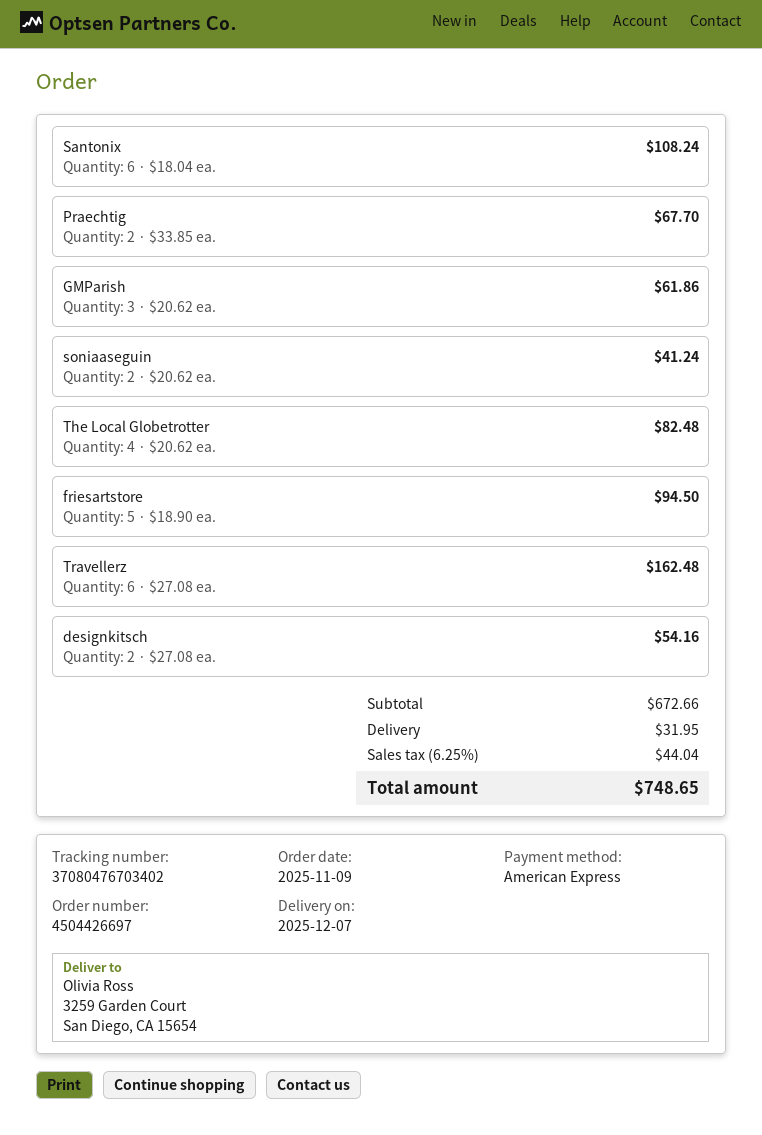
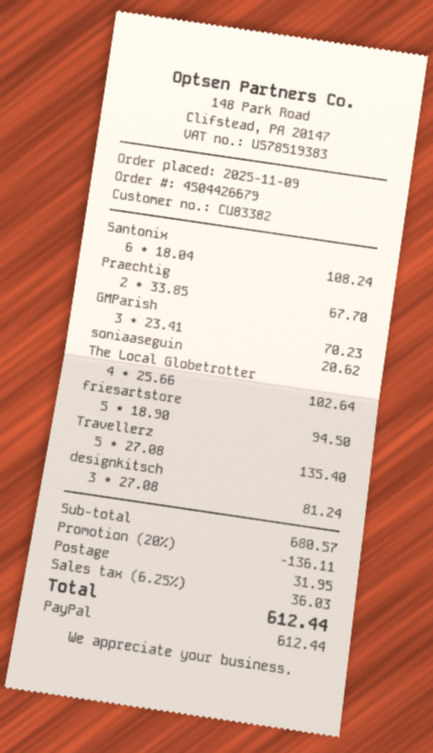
order number: 4504426697 -> 4504426679
payment method: American Express -> PayPal
GMParish: 3 x 20.62 = 61.86 -> 3 x 23.41 = 70.23
soniaaseguin: 2 x 20.62 = 41.24 -> 1 x 20.62 = 20.62
The Local Globetrotter: 4 x 20.62 = 82.48 -> 4 x 25.66 = 102.64
Travellerz: 6 x 27.08 = 162.48 -> 5 x 27.08 = 135.40
designkitsch: 2 x 27.08 = 54.16 -> 3 x 27.08 = 81.24
subtotal: 672.66 -> 680.57
discount: none -> 20% = 136.11
tax: 6.25% = 44.04 -> 6.25% = 36.03
total: 748.65 -> 612.44

